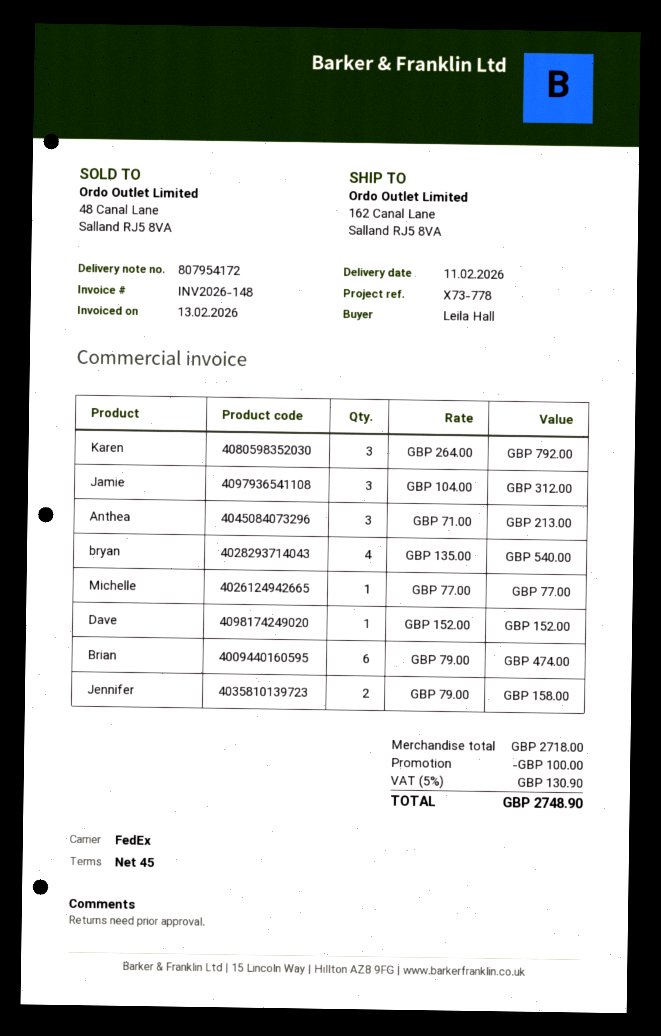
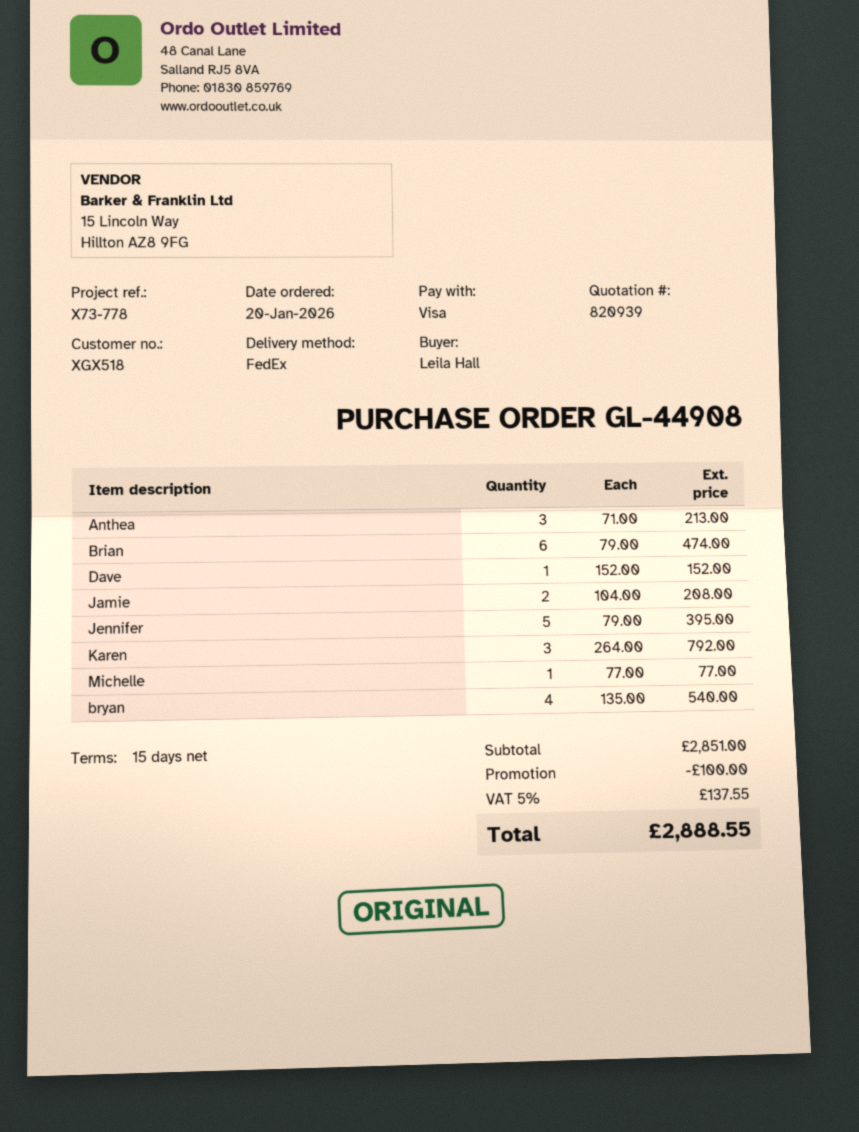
payment terms: 45 days -> 15 days
Jamie: 3 x 104.00 = 312.00 -> 2 x 104.00 = 208.00
Jennifer: 2 x 79.00 = 158.00 -> 5 x 79.00 = 395.00
subtotal: 2718.00 -> 2851.00
tax: 5% = 130.90 -> 5% = 137.55
total: 2748.90 -> 2888.55

